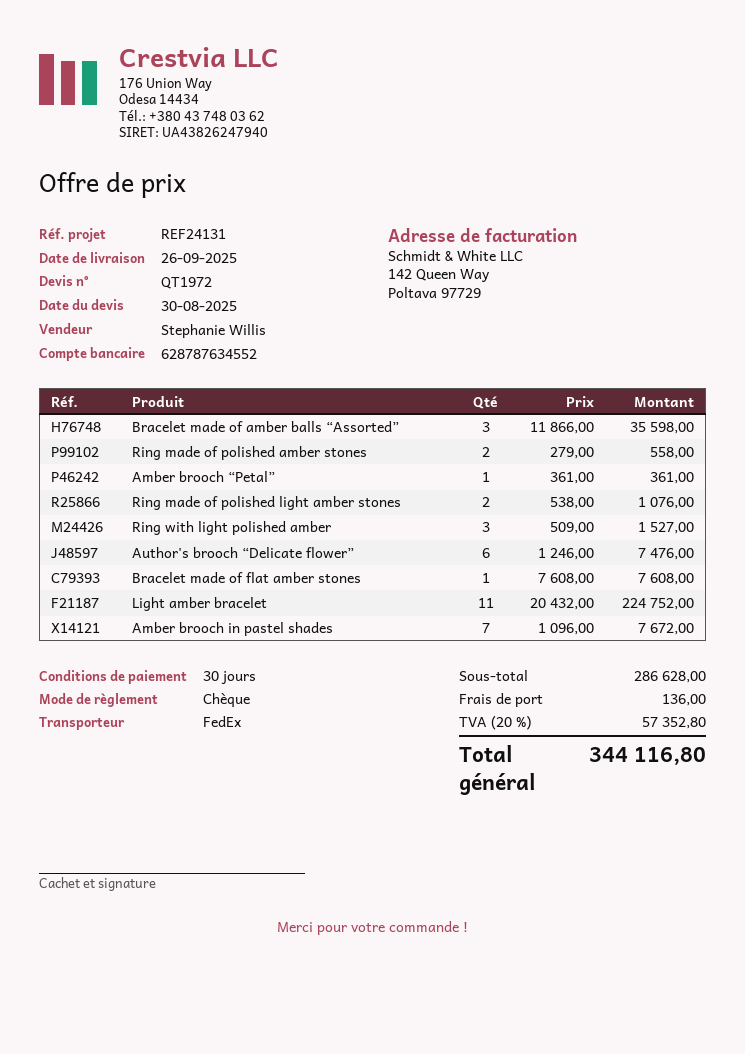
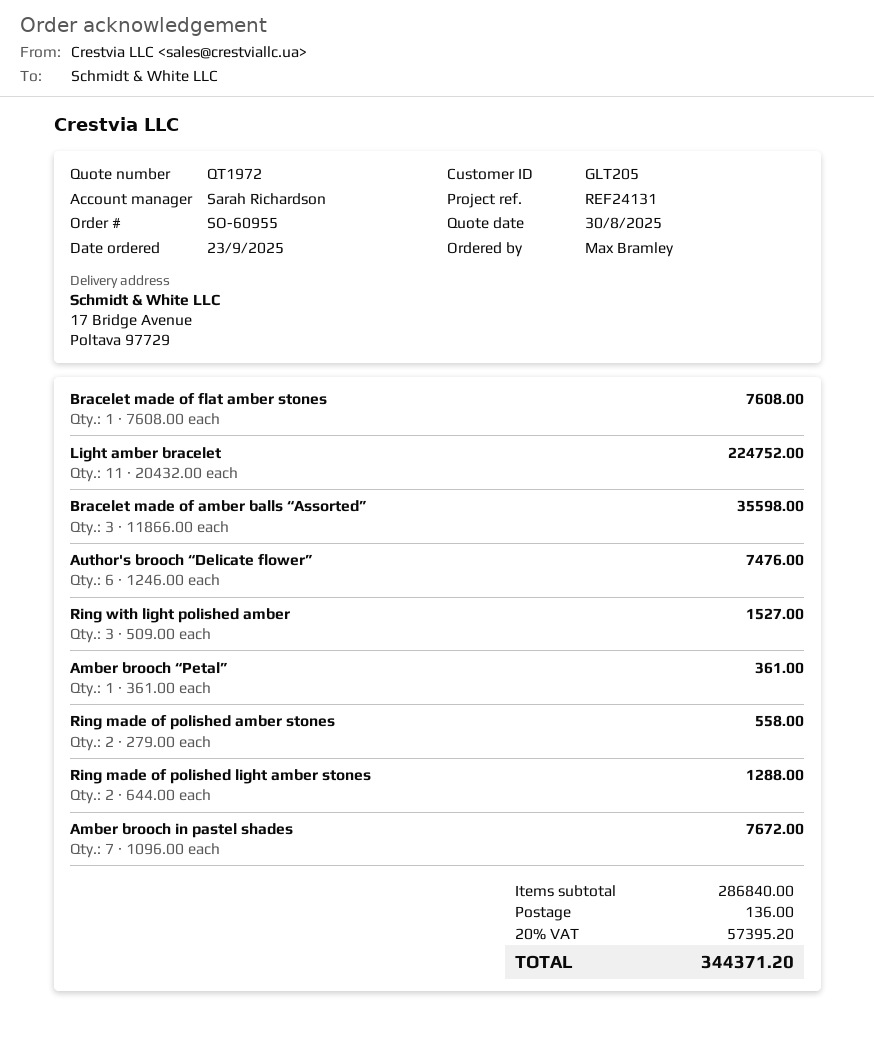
sales rep: Stephanie Willis -> Sarah Richardson
Ring made of polished light amber stones: 2 x 538.00 = 1076.00 -> 2 x 644.00 = 1288.00
subtotal: 286628.00 -> 286840.00
tax: 20% = 57352.80 -> 20% = 57395.20
total: 344116.80 -> 344371.20

